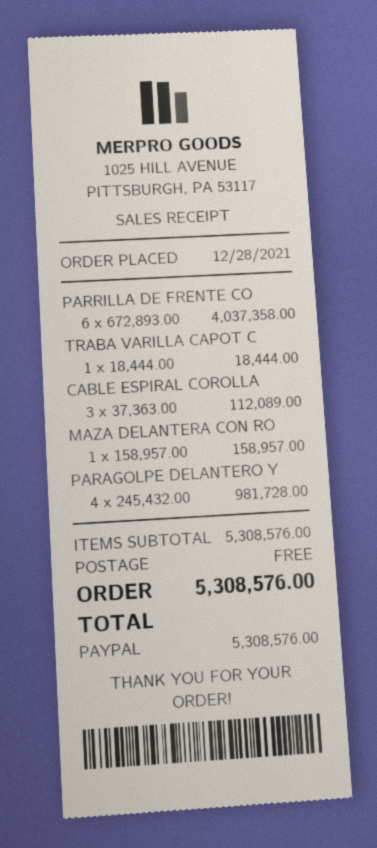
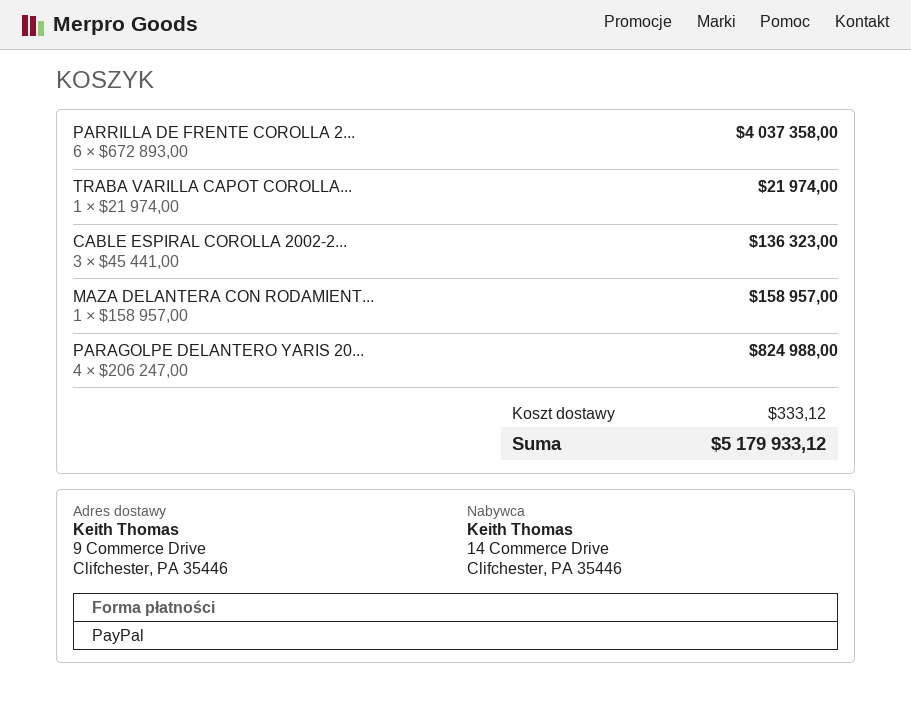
TRABA VARILLA CAPOT C: 1 x 18444.00 = 18444.00 -> 1 x 21974.00 = 21974.00
CABLE ESPIRAL COROLLA: 3 x 37363.00 = 112089.00 -> 3 x 45441.00 = 136323.00
PARAGOLPE DELANTERO Y: 4 x 245432.00 = 981728.00 -> 4 x 206247.00 = 824988.00
shipping: 0.00 -> 333.12
total: 5308576.00 -> 5179933.12

